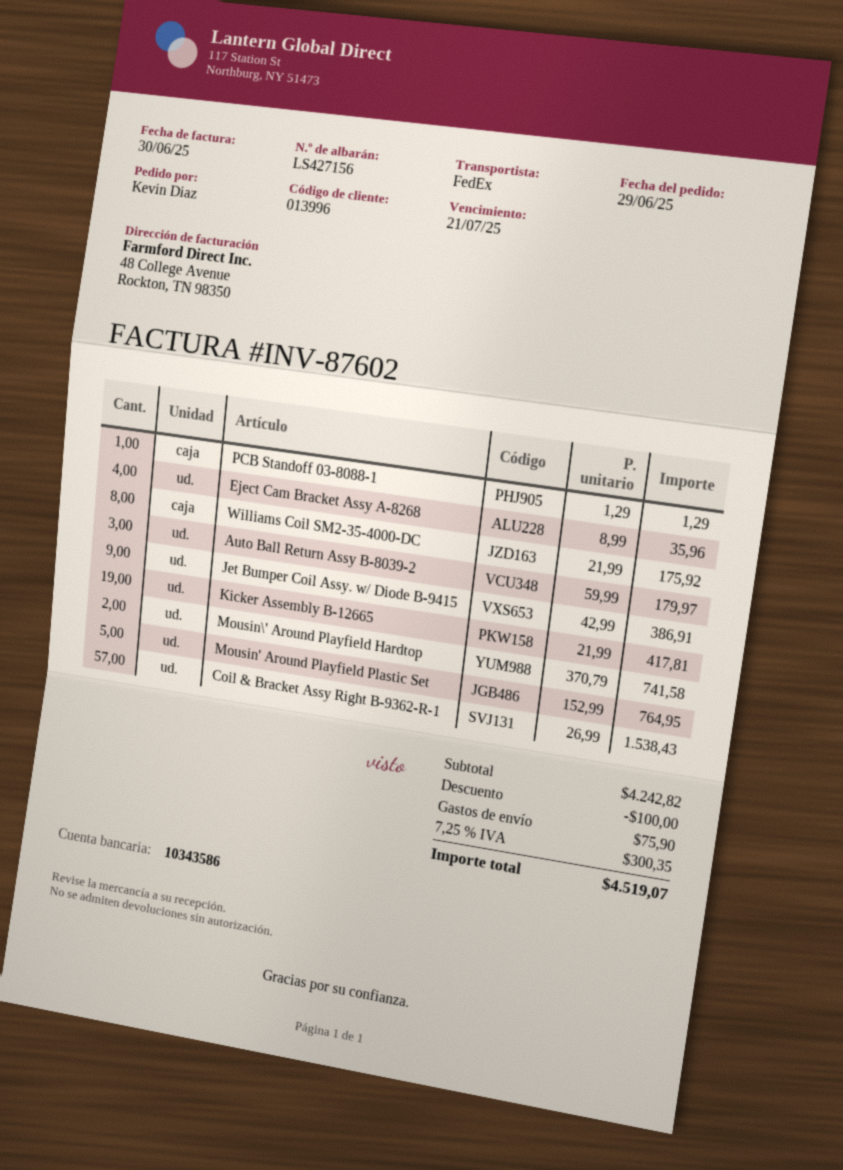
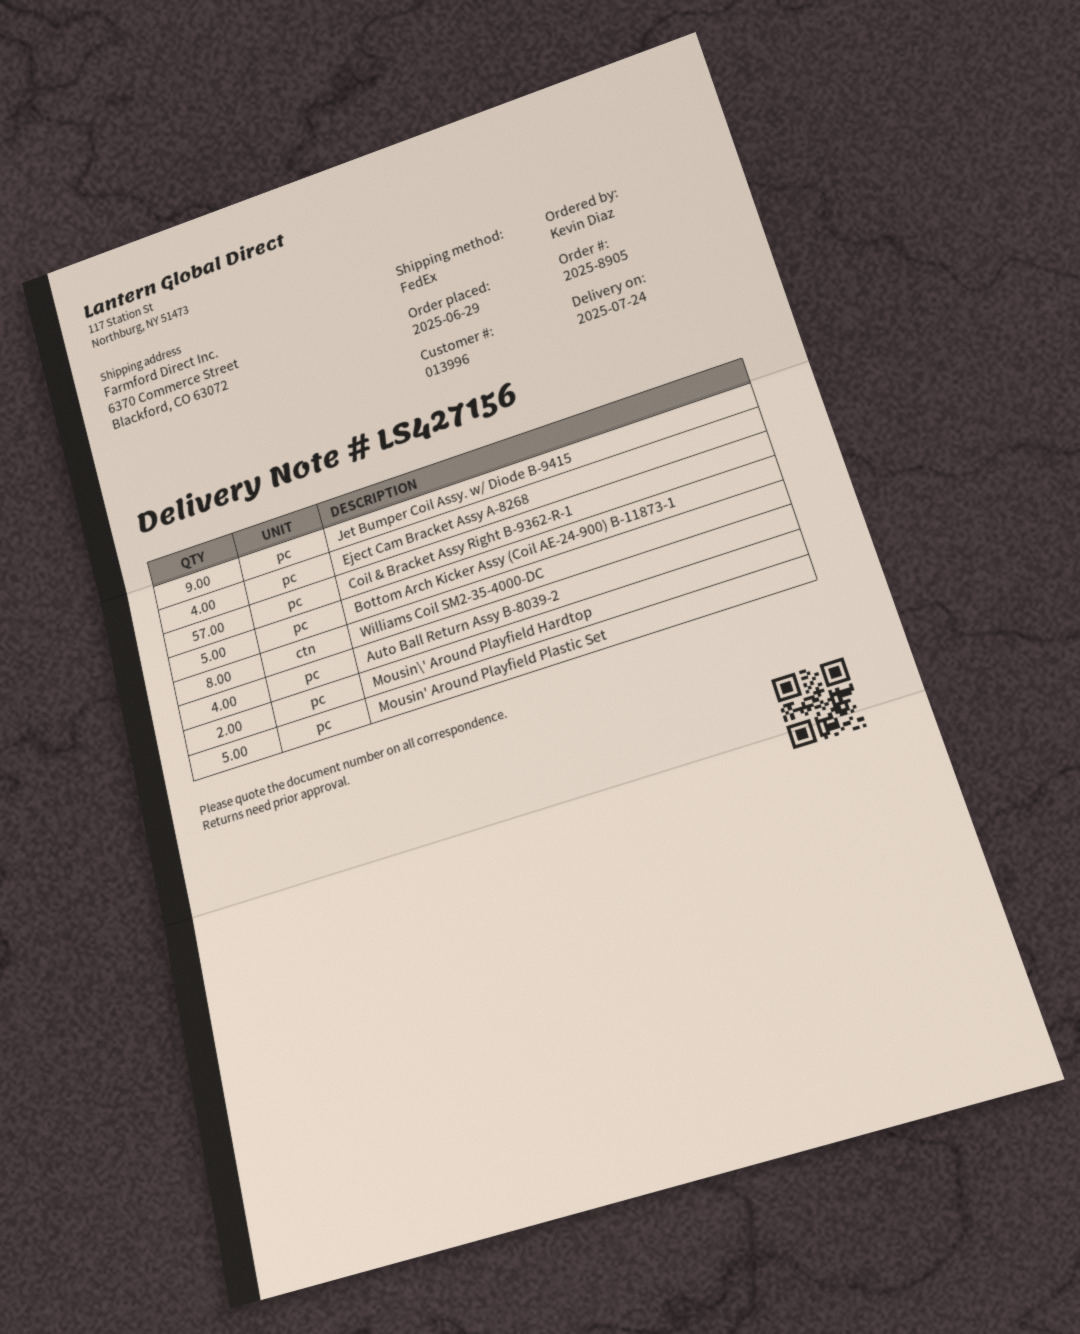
PCB Standoff 03-8088-1: 1 -> none
Auto Ball Return Assy B-8039-2: 3 -> 4
Kicker Assembly B-12665: 19 -> none
Bottom Arch Kicker Assy (Coil AE-24-900) B-11873-1: none -> 5

